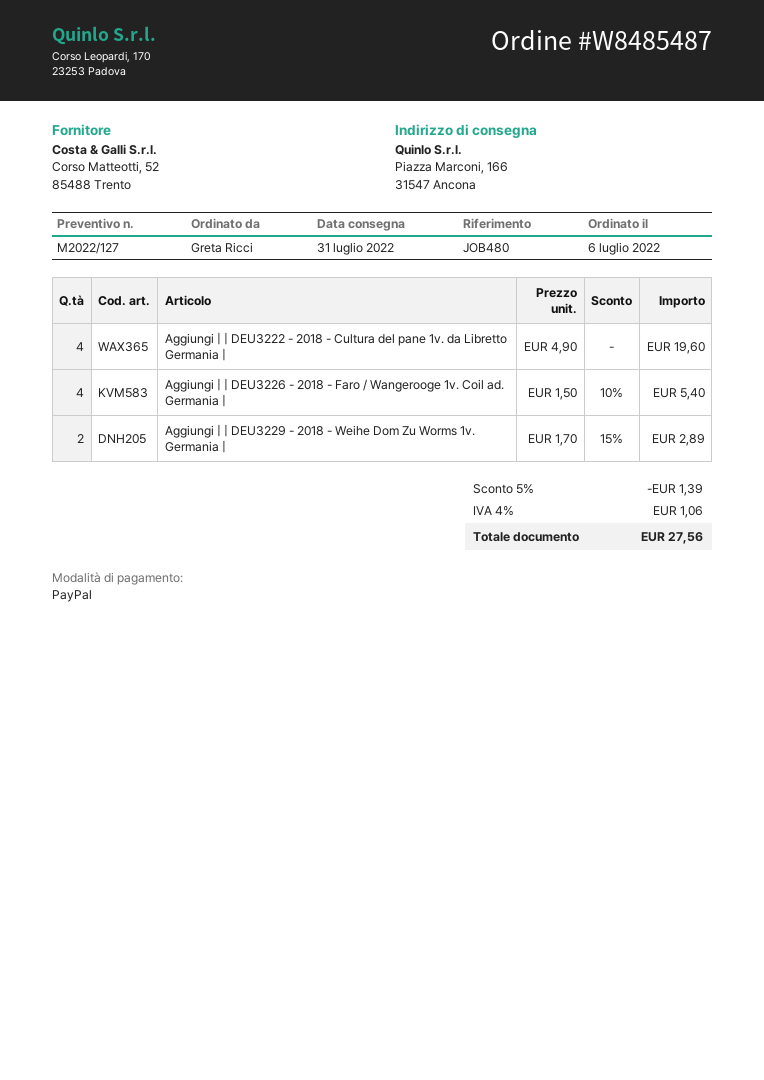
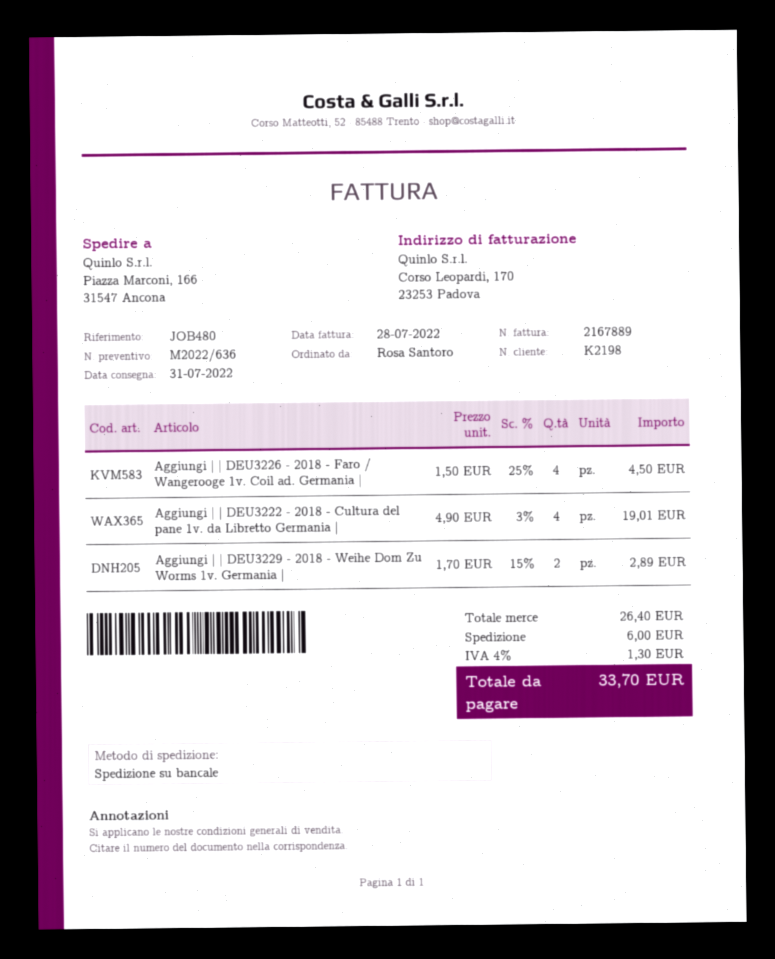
quote number: M2022/127 -> M2022/636
ordered by: Greta Ricci -> Rosa Santoro
Aggiungi | | DEU3222 - 2018 - Cultura del pane 1v. da Libretto Germania |: 4 x 4.90 = 19.60 -> 4 x 4.90 - 3% = 19.01
Aggiungi | | DEU3226 - 2018 - Faro / Wangerooge 1v. Coil ad. Germania |: 4 x 1.50 - 10% = 5.40 -> 4 x 1.50 - 25% = 4.50
discount: 5% = 1.39 -> none
shipping: none -> 6.00
tax: 4% = 1.06 -> 4% = 1.30
total: 27.56 -> 33.70

